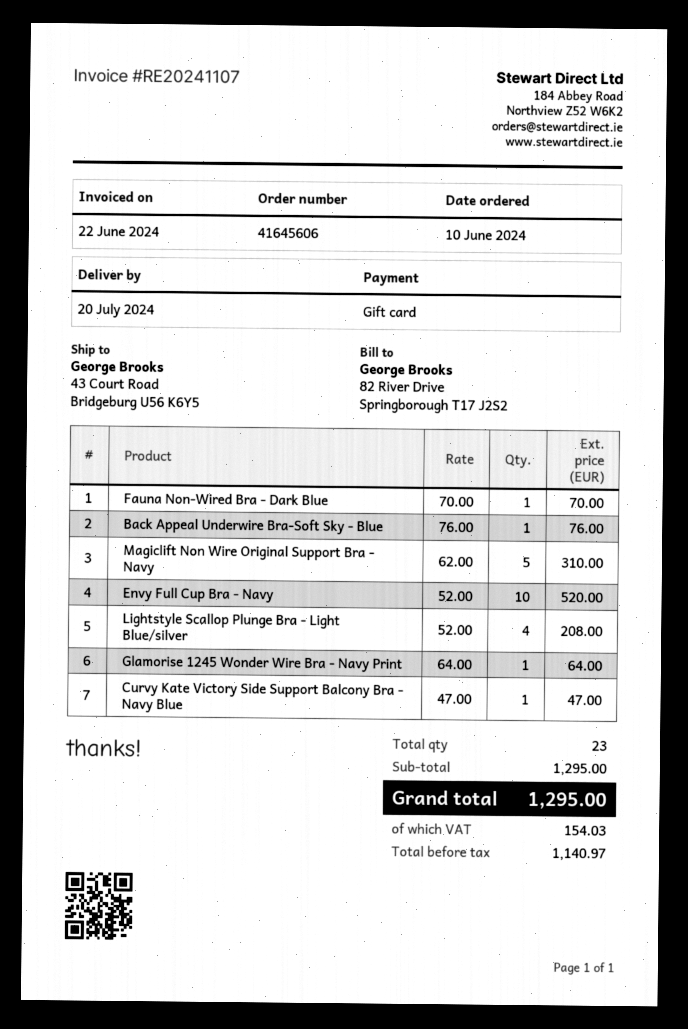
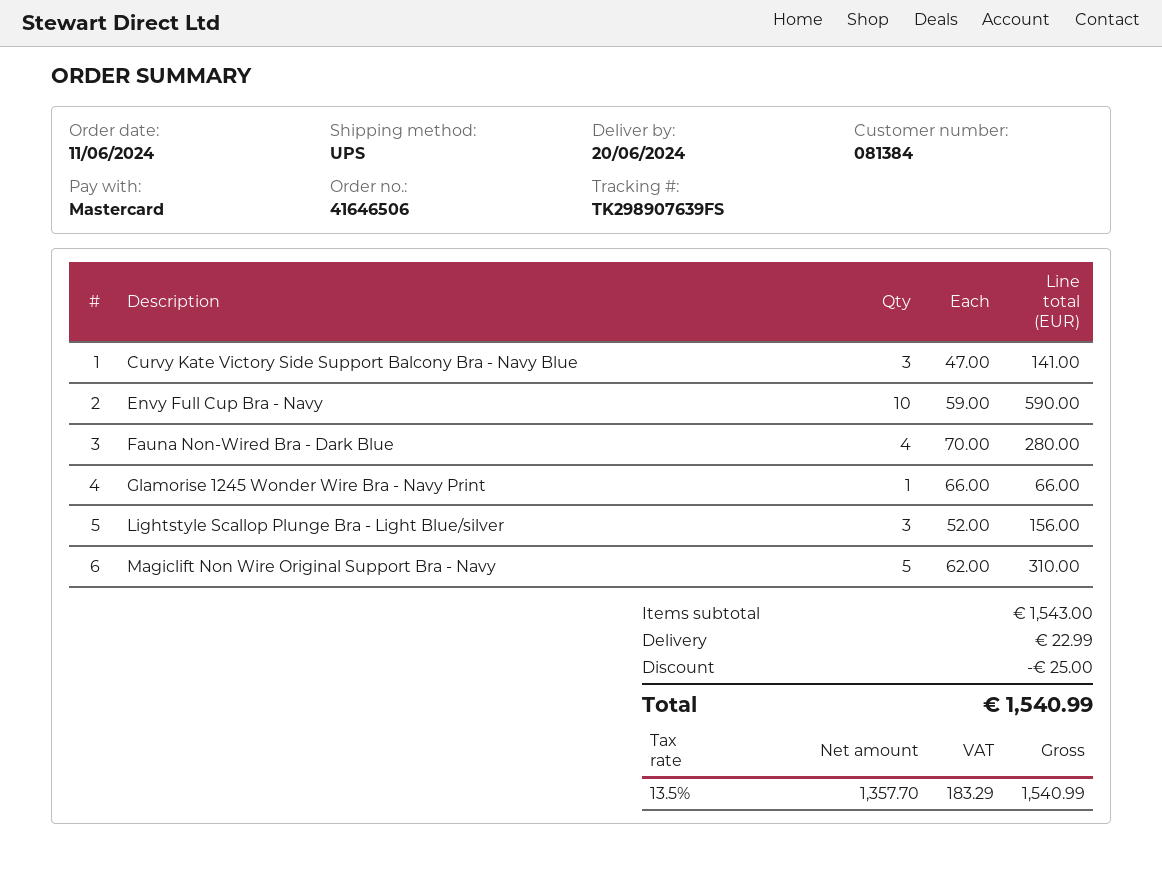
order number: 41645606 -> 41646506
order date: 2024-06-10 -> 2024-06-11
delivery date: 2024-07-20 -> 2024-06-20
payment method: gift card -> Mastercard
Fauna Non-Wired Bra - Dark Blue: 1 x 70.00 = 70.00 -> 4 x 70.00 = 280.00
Back Appeal Underwire Bra-Soft Sky - Blue: 1 x 76.00 = 76.00 -> none
Envy Full Cup Bra - Navy: 10 x 52.00 = 520.00 -> 10 x 59.00 = 590.00
Lightstyle Scallop Plunge Bra - Light Blue/silver: 4 x 52.00 = 208.00 -> 3 x 52.00 = 156.00
Glamorise 1245 Wonder Wire Bra - Navy Print: 1 x 64.00 = 64.00 -> 1 x 66.00 = 66.00
Curvy Kate Victory Side Support Balcony Bra - Navy Blue: 1 x 47.00 = 47.00 -> 3 x 47.00 = 141.00
subtotal: 1295.00 -> 1543.00
discount: none -> 25.00
shipping: none -> 22.99
net: 1140.97 -> 1357.70
tax: 154.03 -> 183.29
total: 1295.00 -> 1540.99

